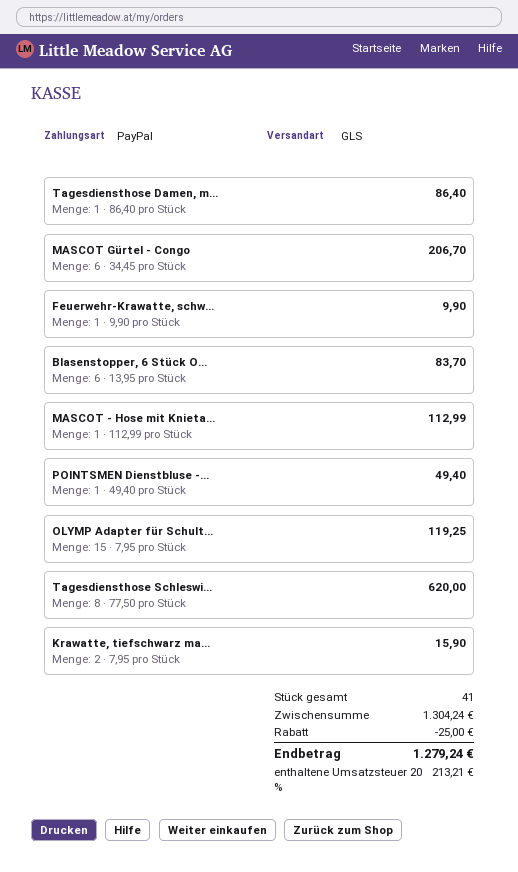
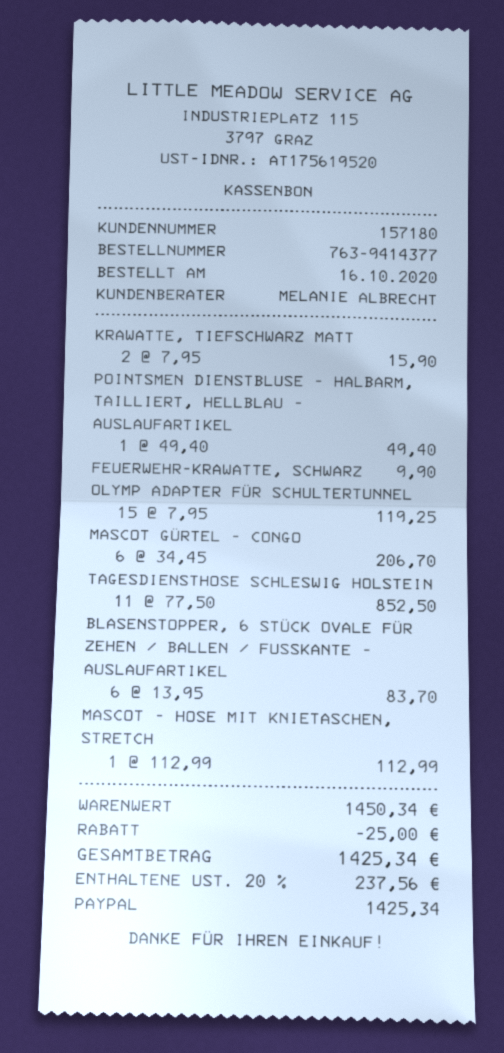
Tagesdiensthose Damen, m...: 1 x 86.40 = 86.40 -> none
Tagesdiensthose Schleswi...: 8 x 77.50 = 620.00 -> 11 x 77.50 = 852.50
subtotal: 1304.24 -> 1450.34
tax: 20% = 213.21 -> 20% = 237.56
total: 1279.24 -> 1425.34

